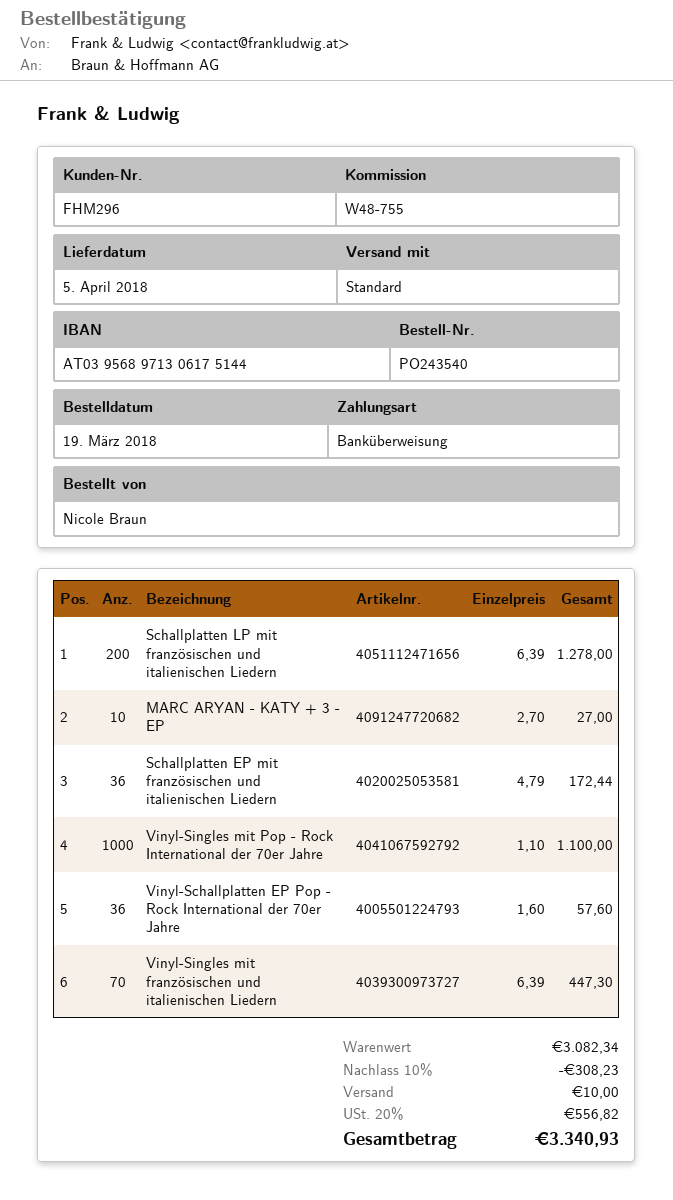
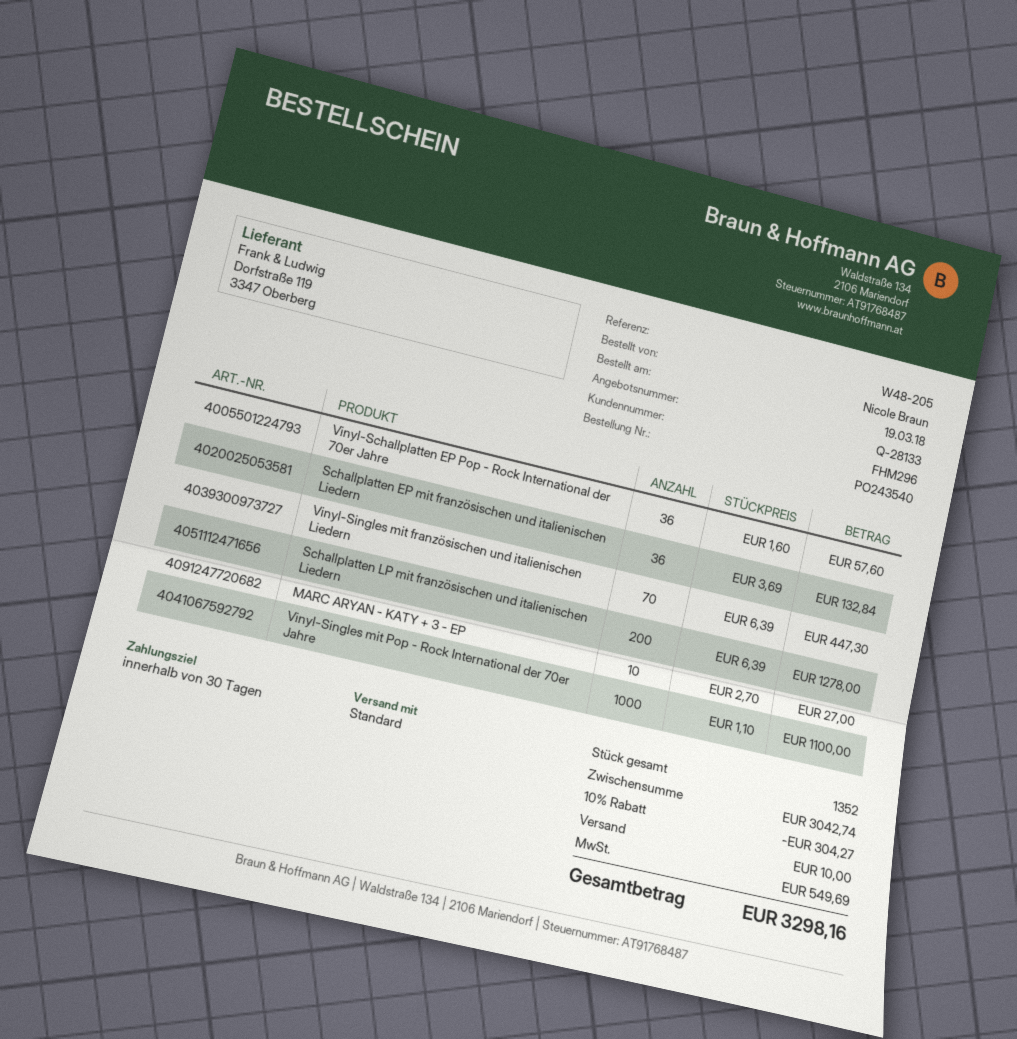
reference: W48-755 -> W48-205
Schallplatten EP mit französischen und italienischen Liedern: 36 x 4.79 = 172.44 -> 36 x 3.69 = 132.84
subtotal: 3082.34 -> 3042.74
discount: 10% = 308.23 -> 10% = 304.27
tax: 556.82 -> 549.69
total: 3340.93 -> 3298.16

